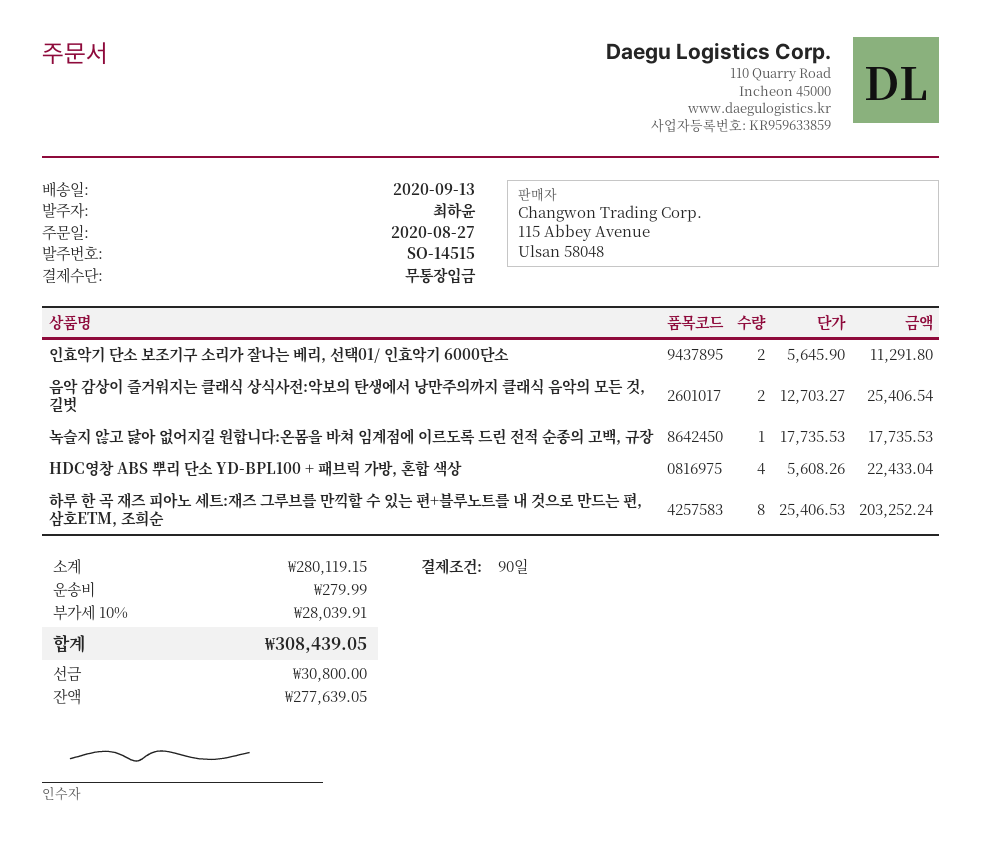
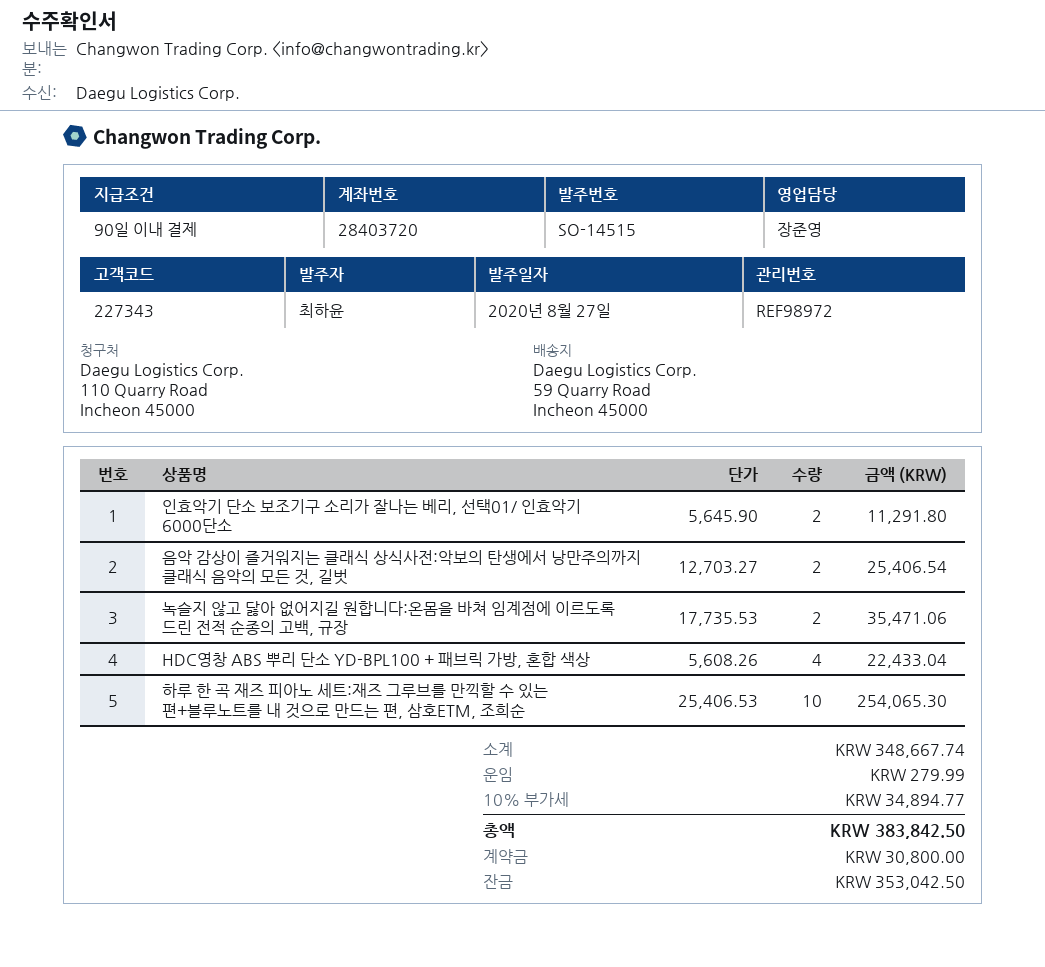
녹슬지 않고 닳아 없어지길 원합니다:온몸을 바쳐 임계점에 이르도록 드린 전적 순종의 고백, 규장: 1 x 17735.53 = 17735.53 -> 2 x 17735.53 = 35471.06
하루 한 곡 재즈 피아노 세트:재즈 그루브를 만끽할 수 있는 편+블루노트를 내 것으로 만드는 편, 삼호ETM, 조희순: 8 x 25406.53 = 203252.24 -> 10 x 25406.53 = 254065.30
subtotal: 280119.15 -> 348667.74
tax: 10% = 28039.91 -> 10% = 34894.77
total: 308439.05 -> 383842.50
balance: 277639.05 -> 353042.50

